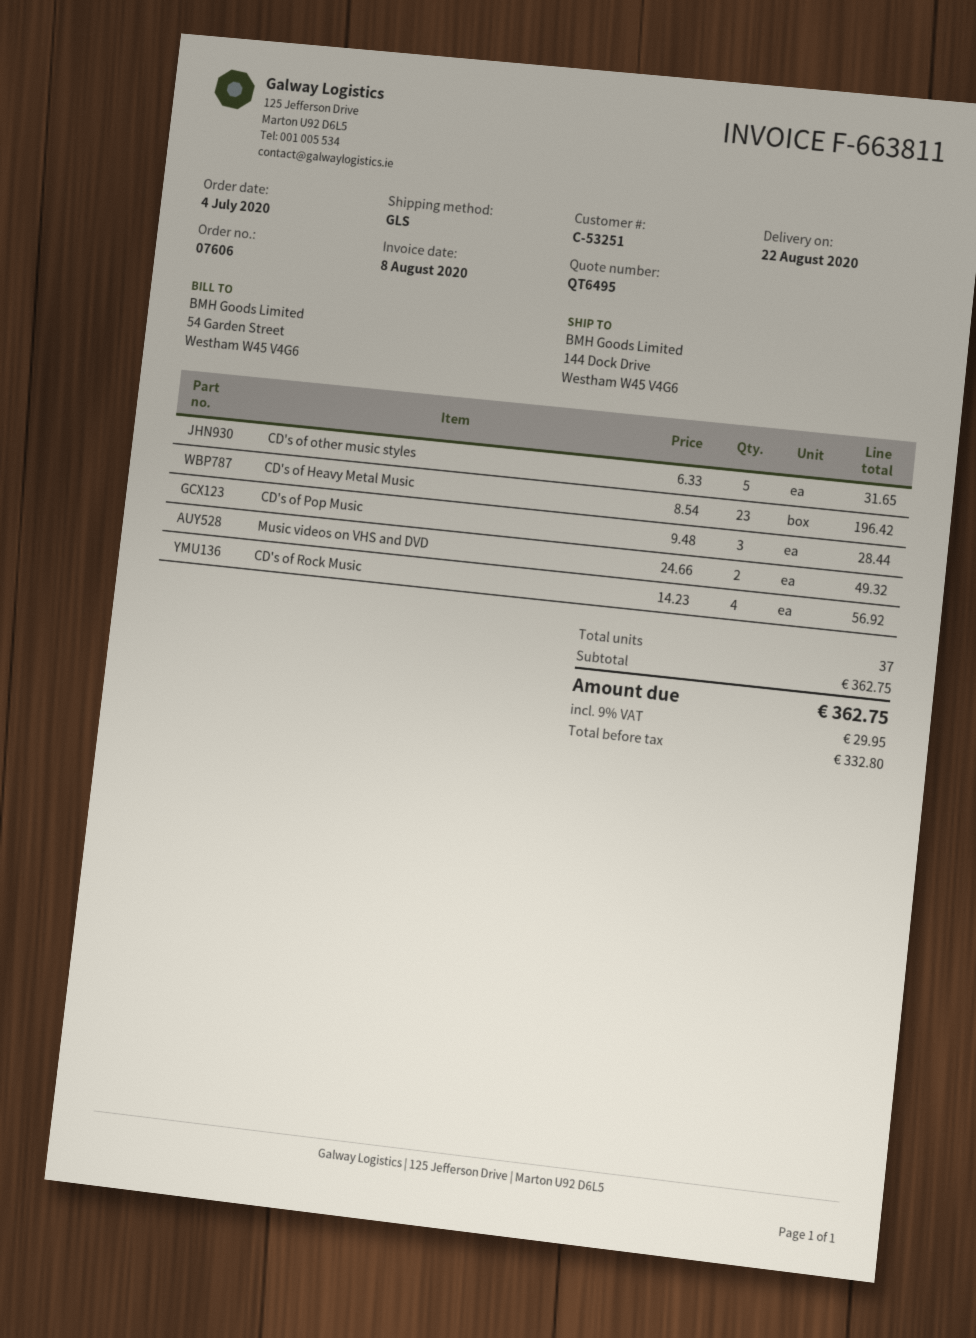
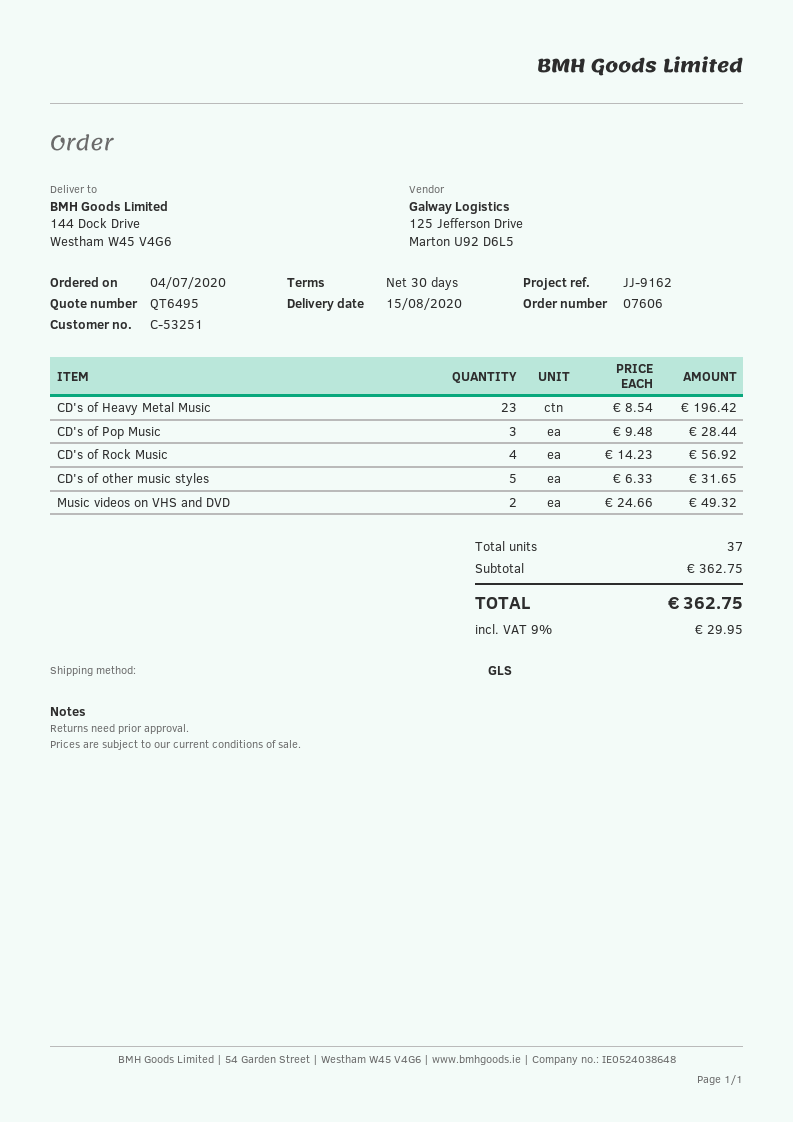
delivery date: 2020-08-22 -> 2020-08-15

